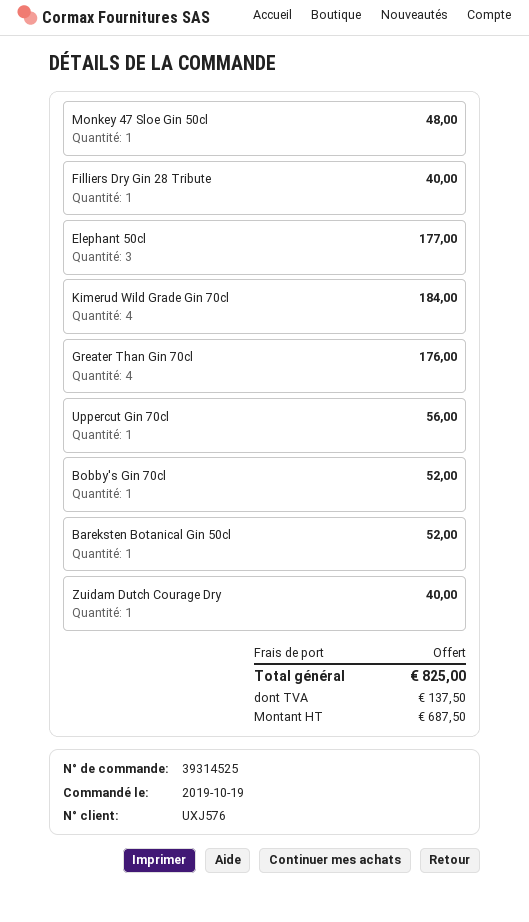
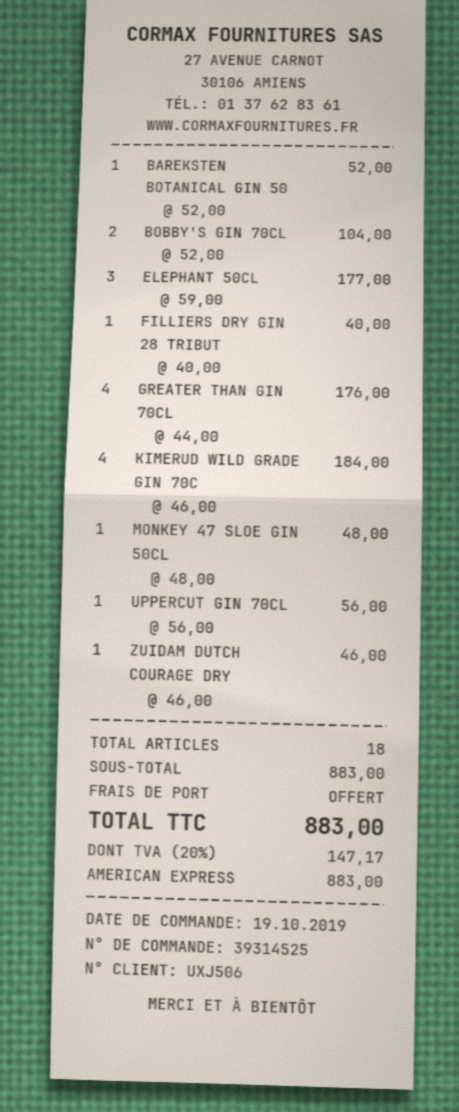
customer number: UXJ576 -> UXJ506
Bobby's Gin 70cl: 1 for 52.00 -> 2 for 104.00
Zuidam Dutch Courage Dry: 1 for 40.00 -> 1 for 46.00
tax: 137.50 -> 147.17
total: 825.00 -> 883.00

